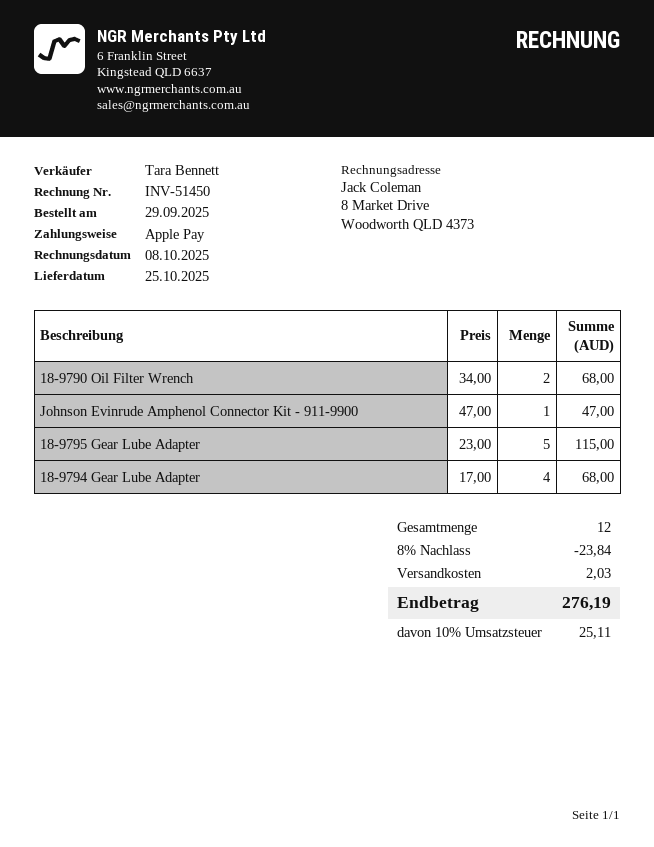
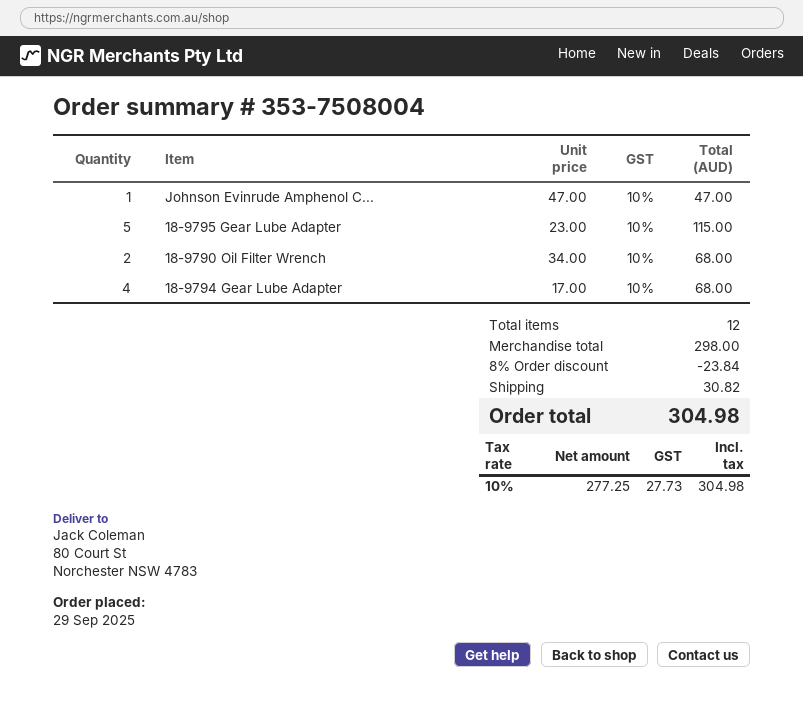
shipping: 2.03 -> 30.82
tax: 10% = 25.11 -> 10% = 27.73
total: 276.19 -> 304.98

